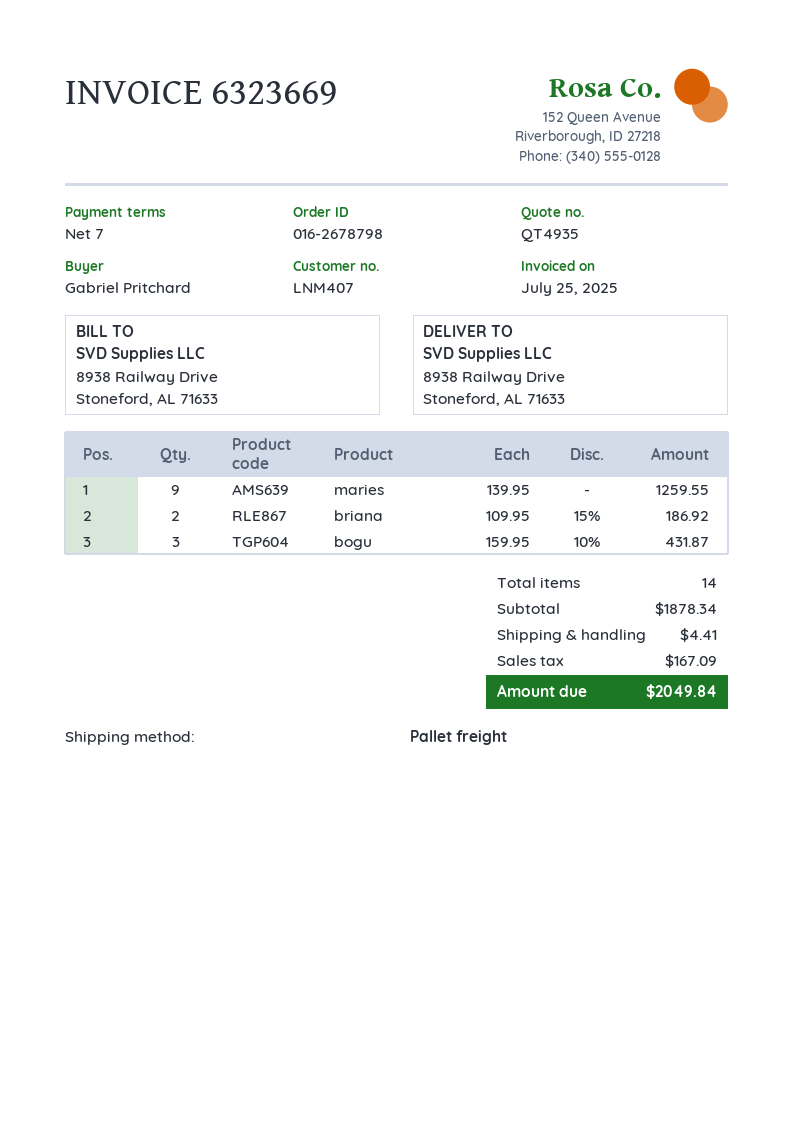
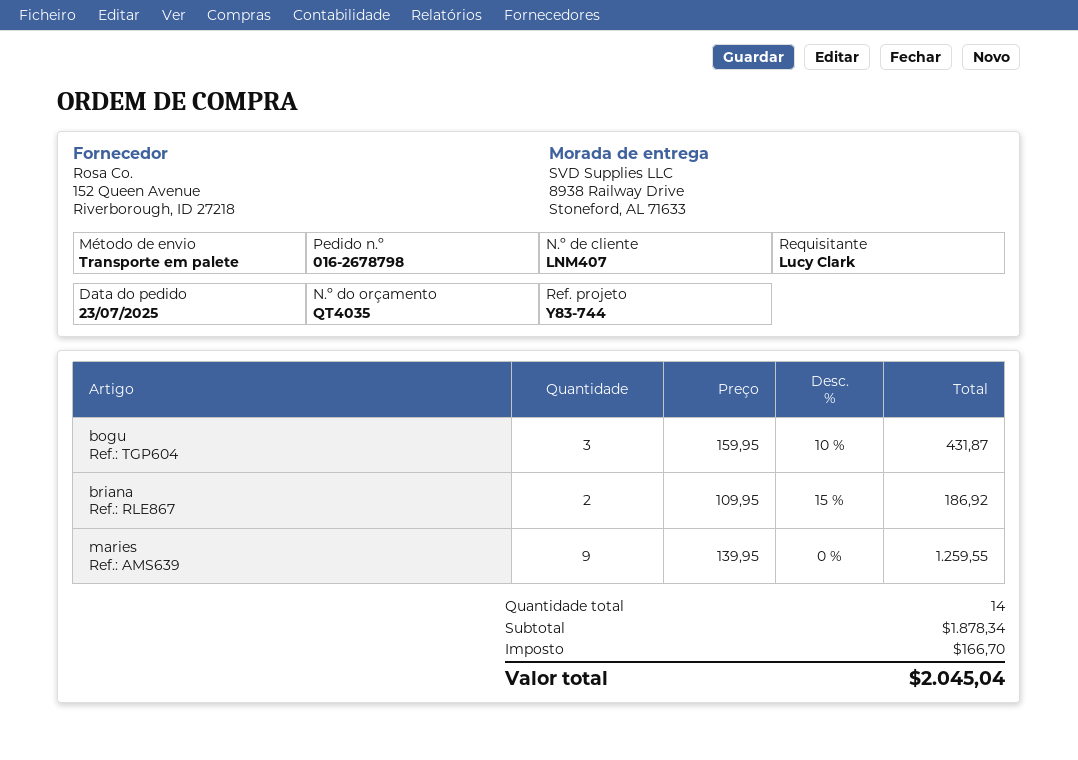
quote number: QT4935 -> QT4035
ordered by: Gabriel Pritchard -> Lucy Clark
shipping: 4.41 -> none
tax: 167.09 -> 166.70
total: 2049.84 -> 2045.04

